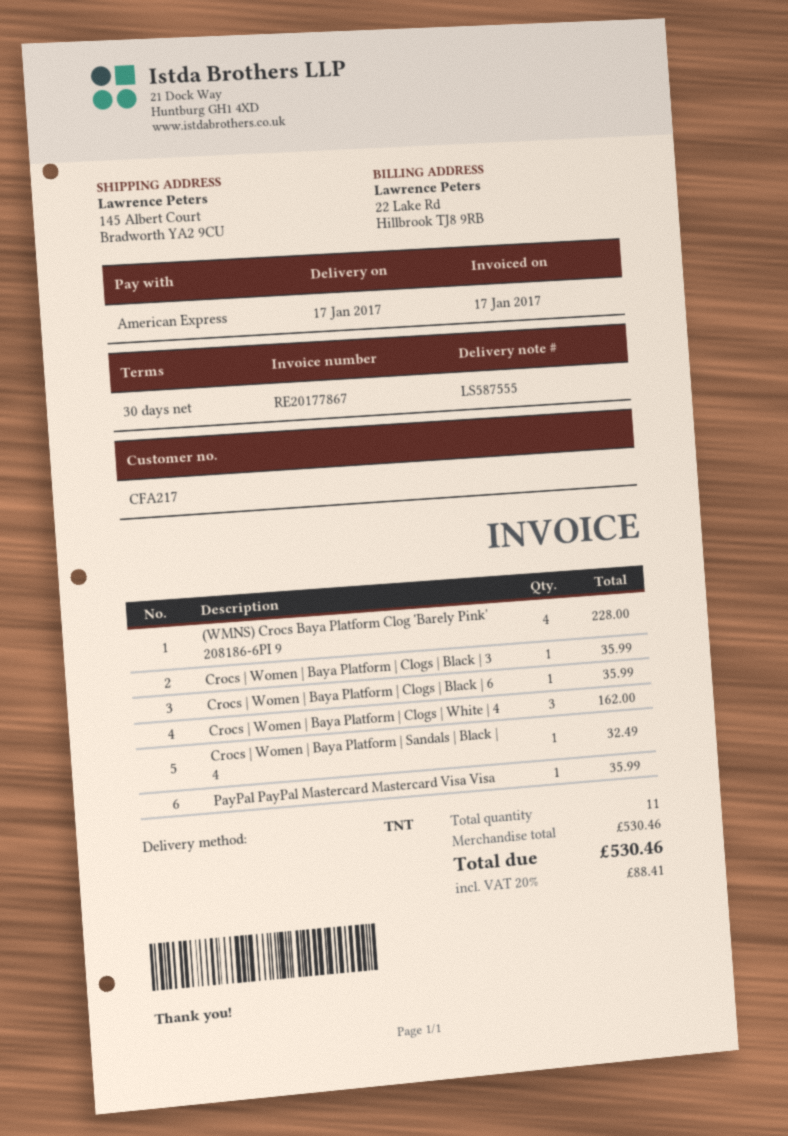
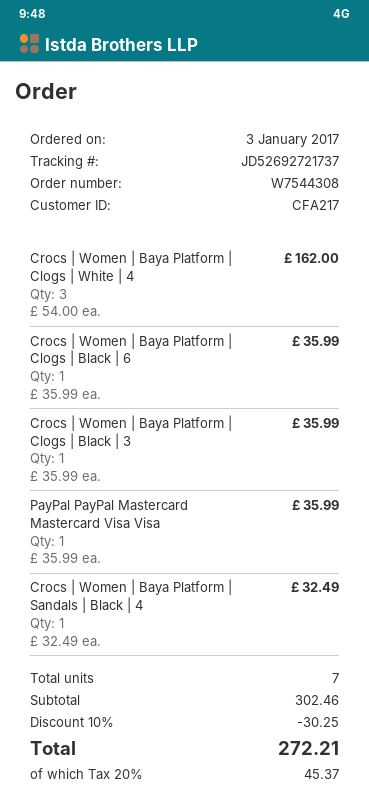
(WMNS) Crocs Baya Platform Clog 'Barely Pink' 208186-6PI 9: 4 for 228.00 -> none
total quantity: 11 -> 7
subtotal: 530.46 -> 302.46
discount: none -> 10% = 30.25
tax: 20% = 88.41 -> 20% = 45.37
total: 530.46 -> 272.21

